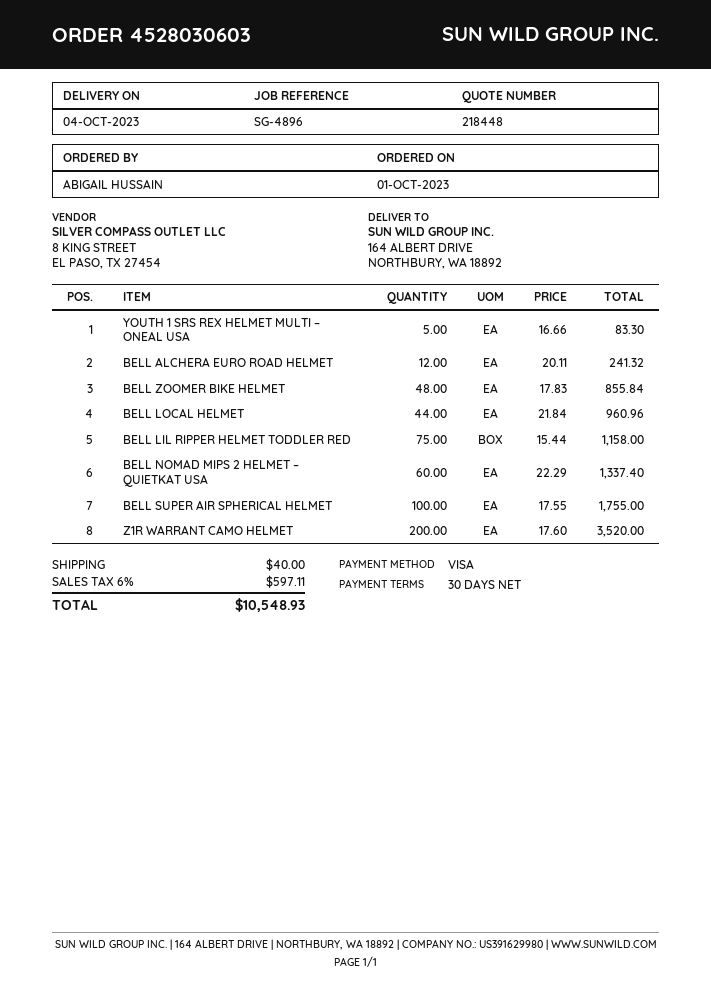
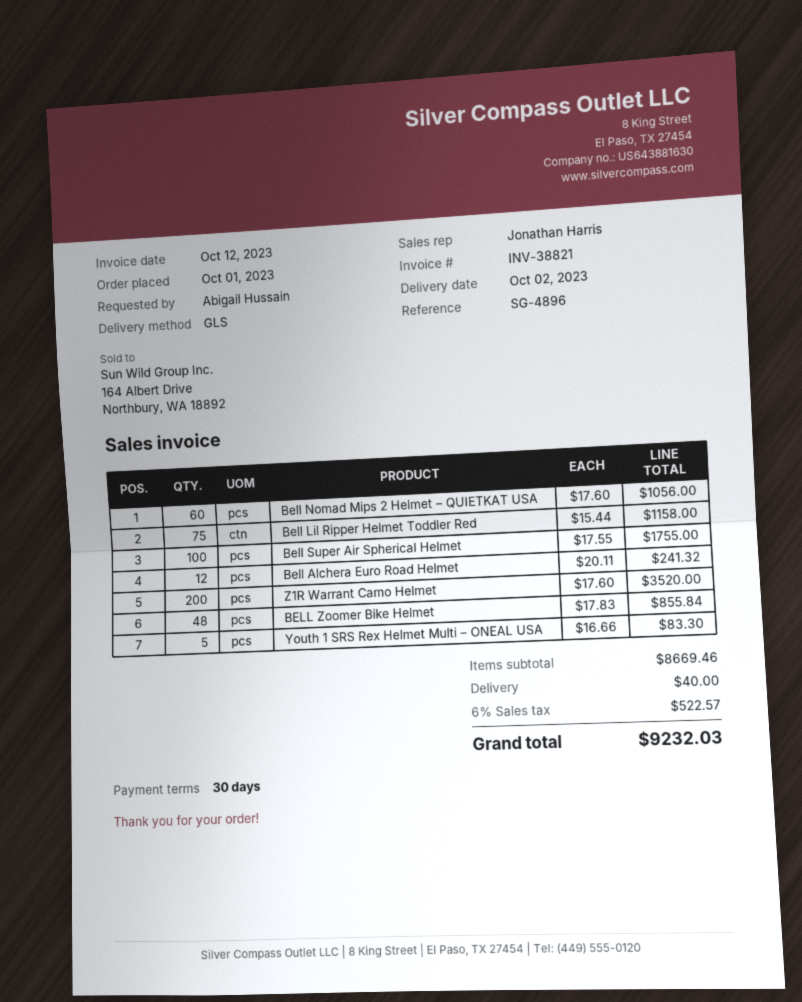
delivery date: 2023-10-04 -> 2023-10-02
BELL LOCAL HELMET: 44 x 21.84 = 960.96 -> none
BELL NOMAD MIPS 2 HELMET – QUIETKAT USA: 60 x 22.29 = 1337.40 -> 60 x 17.60 = 1056.00
tax: 6% = 597.11 -> 6% = 522.57
total: 10548.93 -> 9232.03

